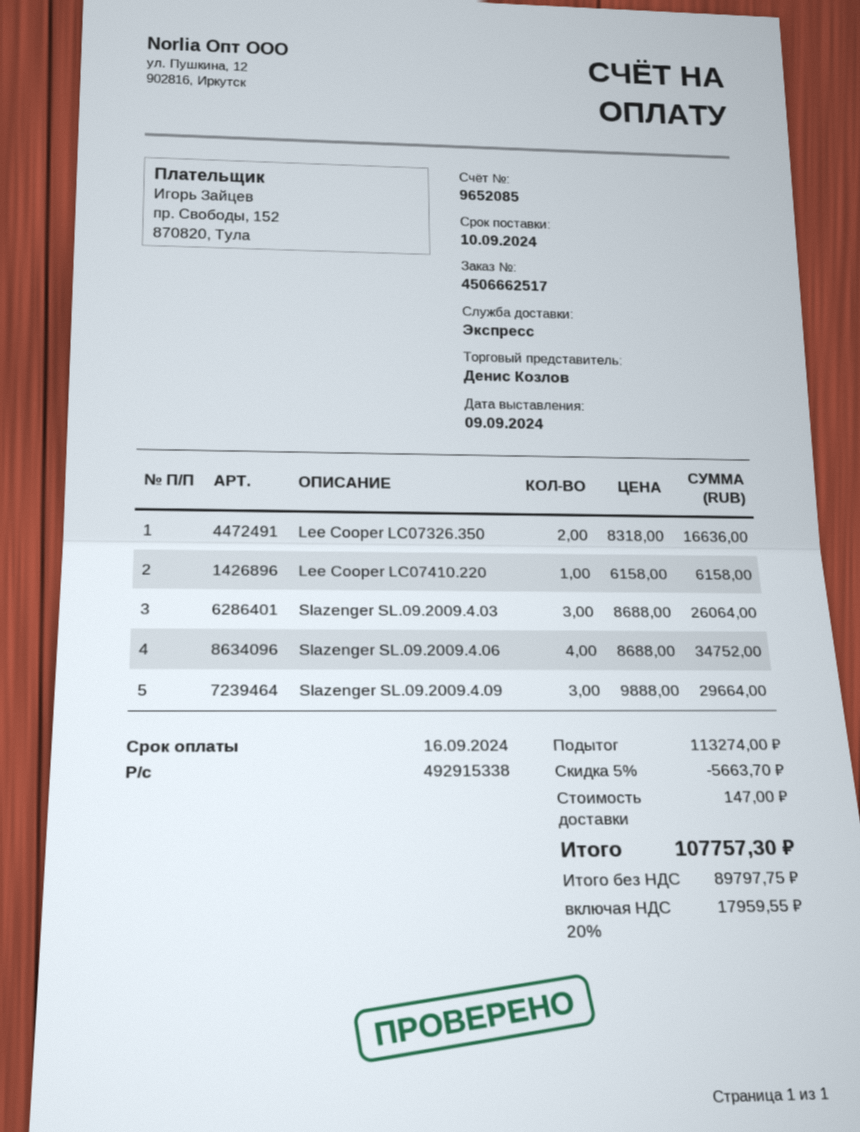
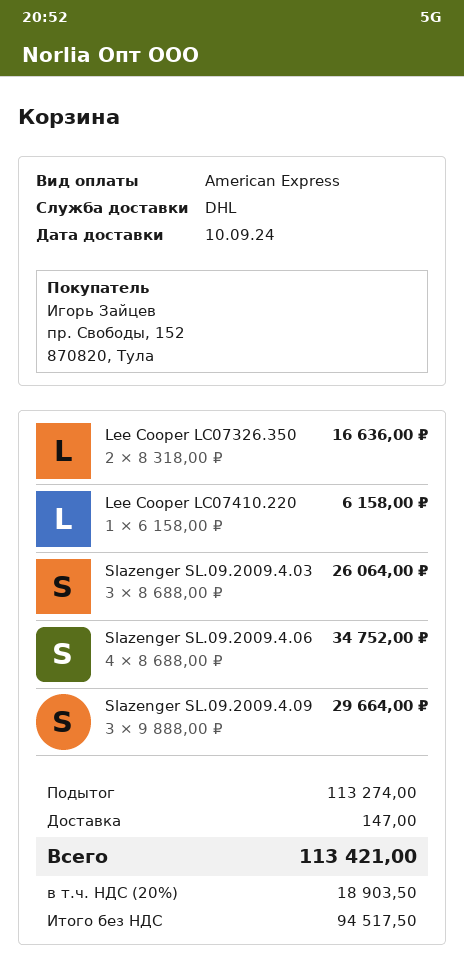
shipping method: express -> DHL
discount: 5% = 5663.70 -> none
net: 89797.75 -> 94517.50
tax: 20% = 17959.55 -> 20% = 18903.50
total: 107757.30 -> 113421.00

